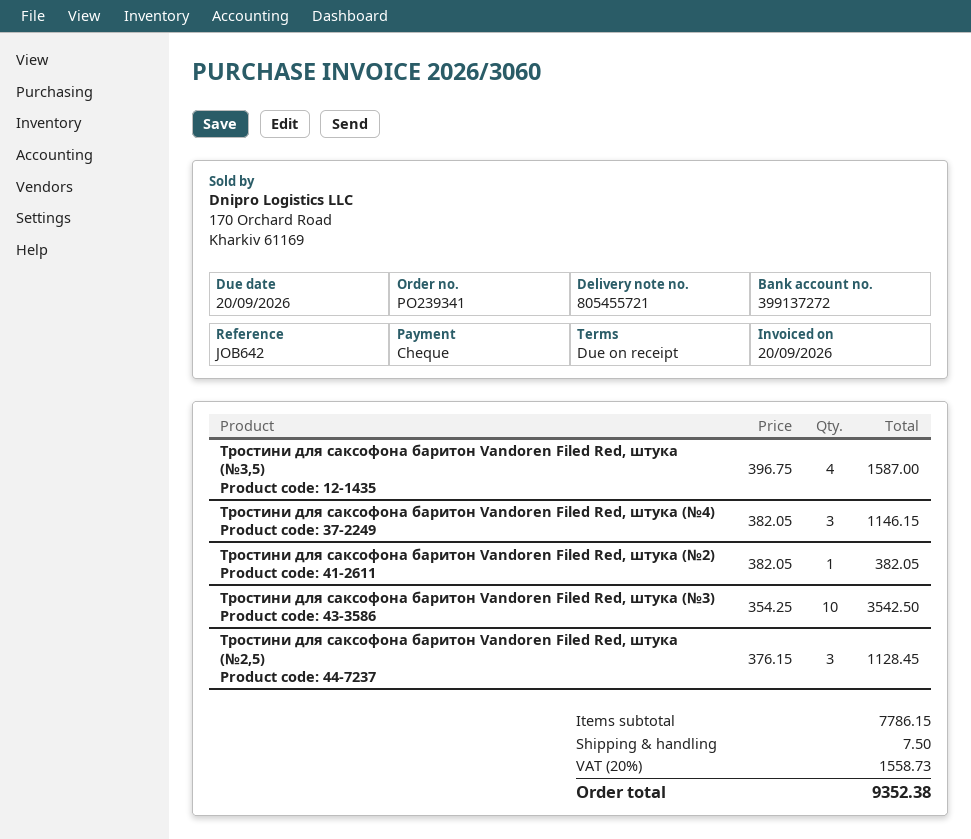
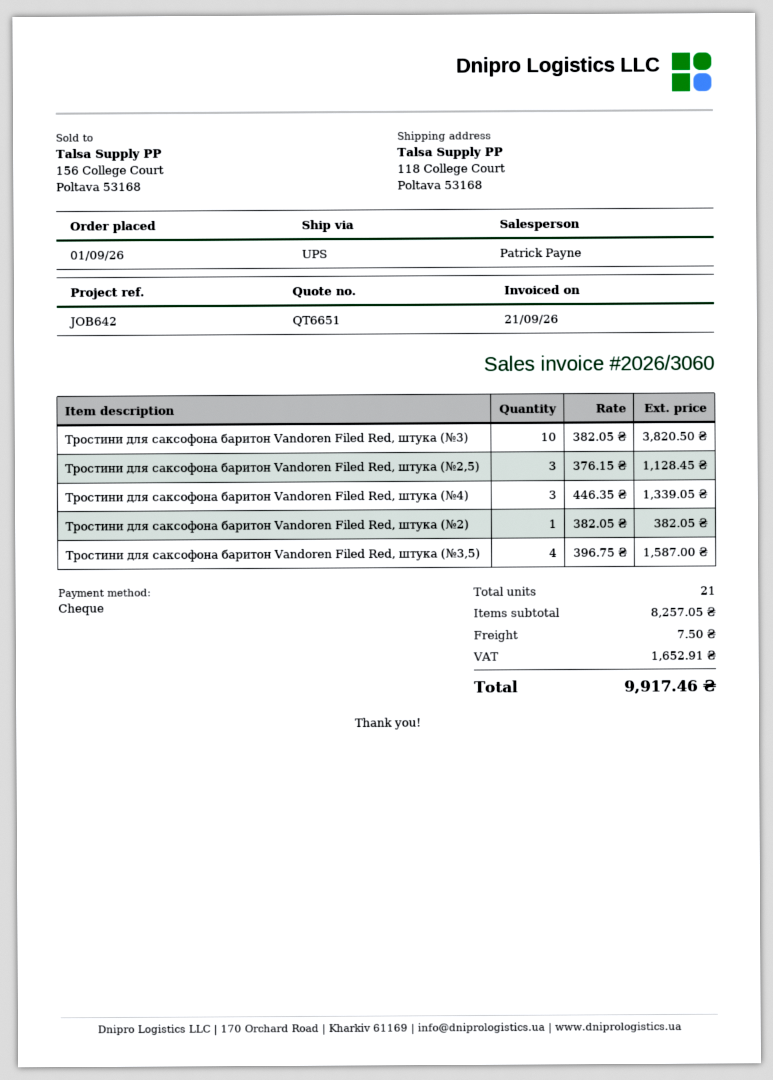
invoice date: 2026-09-20 -> 2026-09-21
Тростини для саксофона баритон Vandoren Filed Red, штука (№4): 3 x 382.05 = 1146.15 -> 3 x 446.35 = 1339.05
Тростини для саксофона баритон Vandoren Filed Red, штука (№3): 10 x 354.25 = 3542.50 -> 10 x 382.05 = 3820.50
subtotal: 7786.15 -> 8257.05
tax: 1558.73 -> 1652.91
total: 9352.38 -> 9917.46

